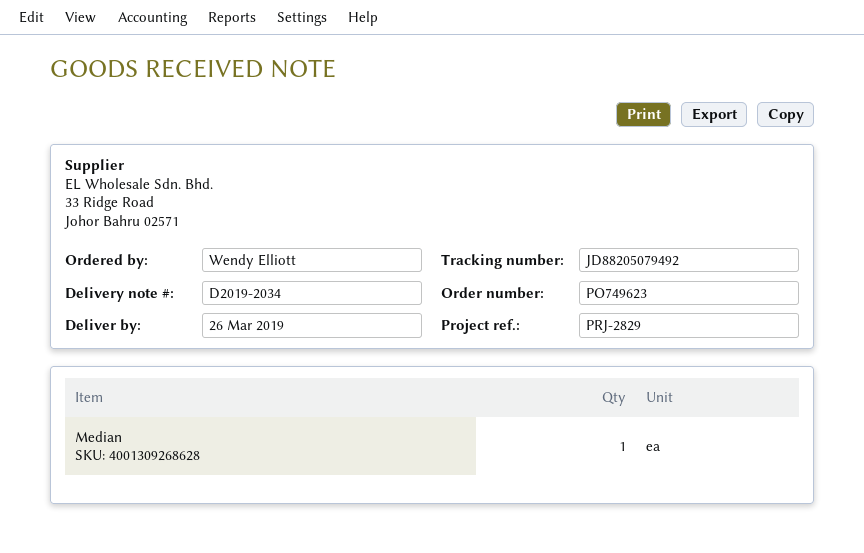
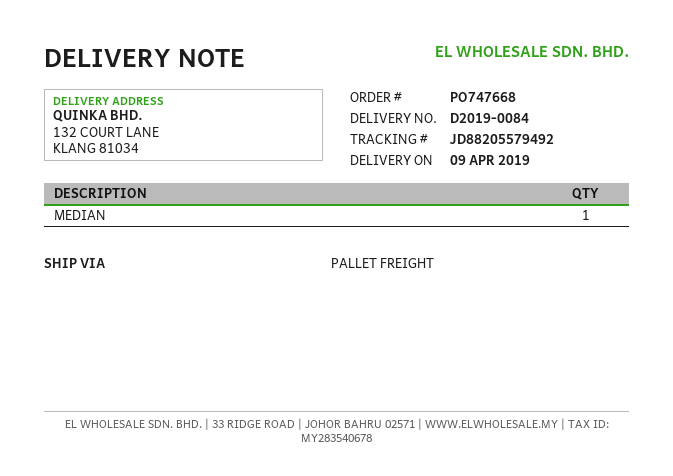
order number: PO749623 -> PO747668
delivery note number: D2019-2034 -> D2019-0084
delivery date: 2019-03-26 -> 2019-04-09
tracking number: JD88205079492 -> JD88205579492

